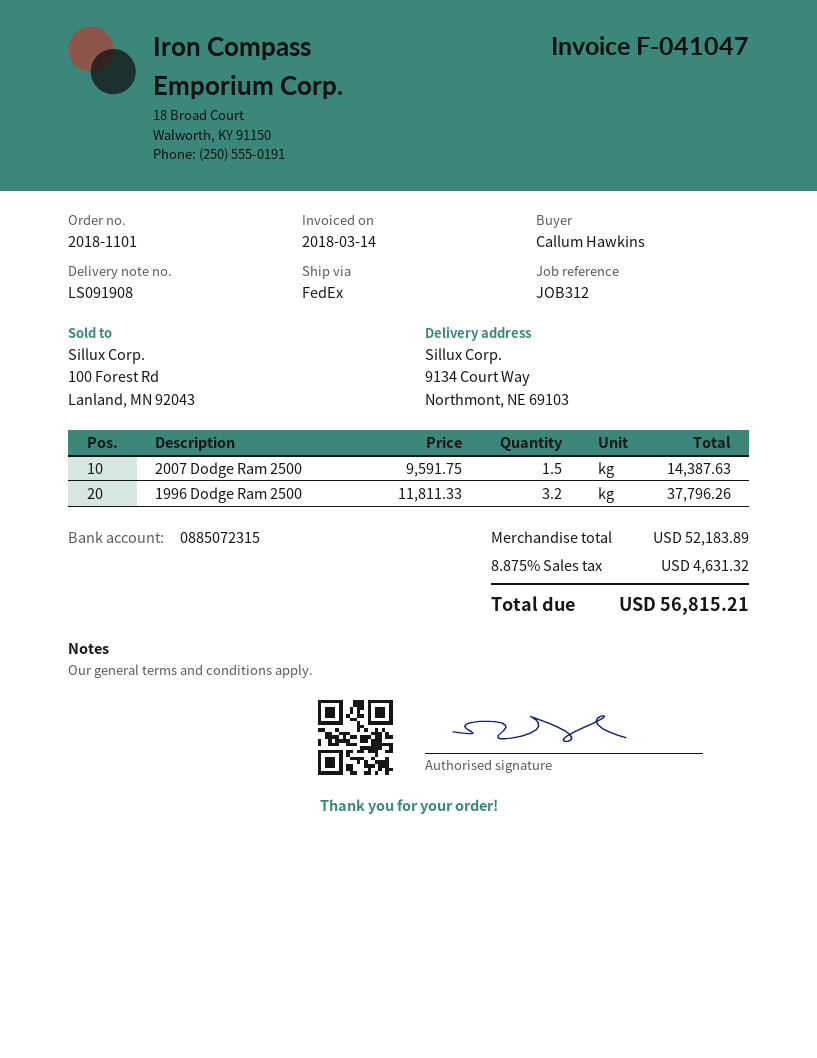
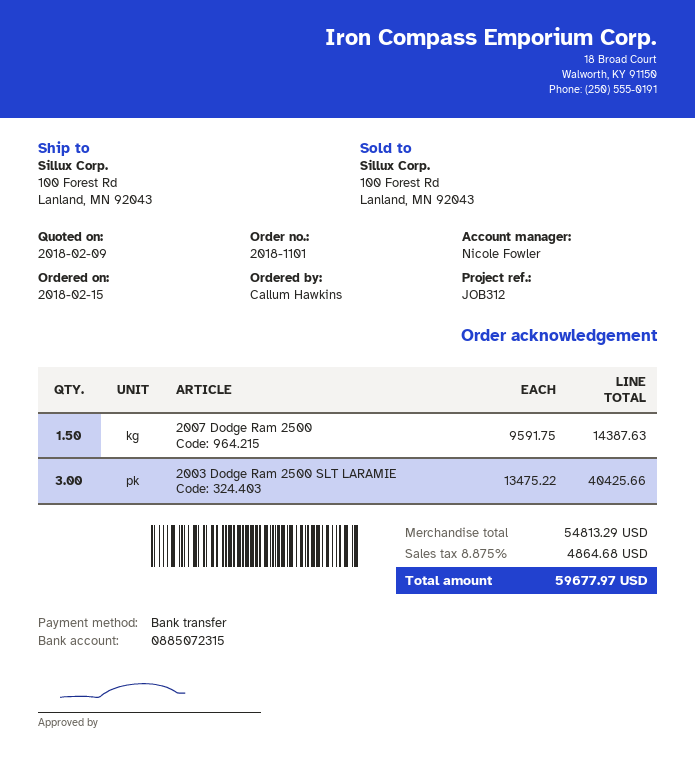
ship to: 9134 Court Way, Northmont, NE 69103 -> 100 Forest Rd, Lanland, MN 92043
1996 Dodge Ram 2500: 3.2 x 11811.33 = 37796.26 -> none
2003 Dodge Ram 2500 SLT LARAMIE: none -> 3 x 13475.22 = 40425.66
subtotal: 52183.89 -> 54813.29
tax: 8.875% = 4631.32 -> 8.875% = 4864.68
total: 56815.21 -> 59677.97

